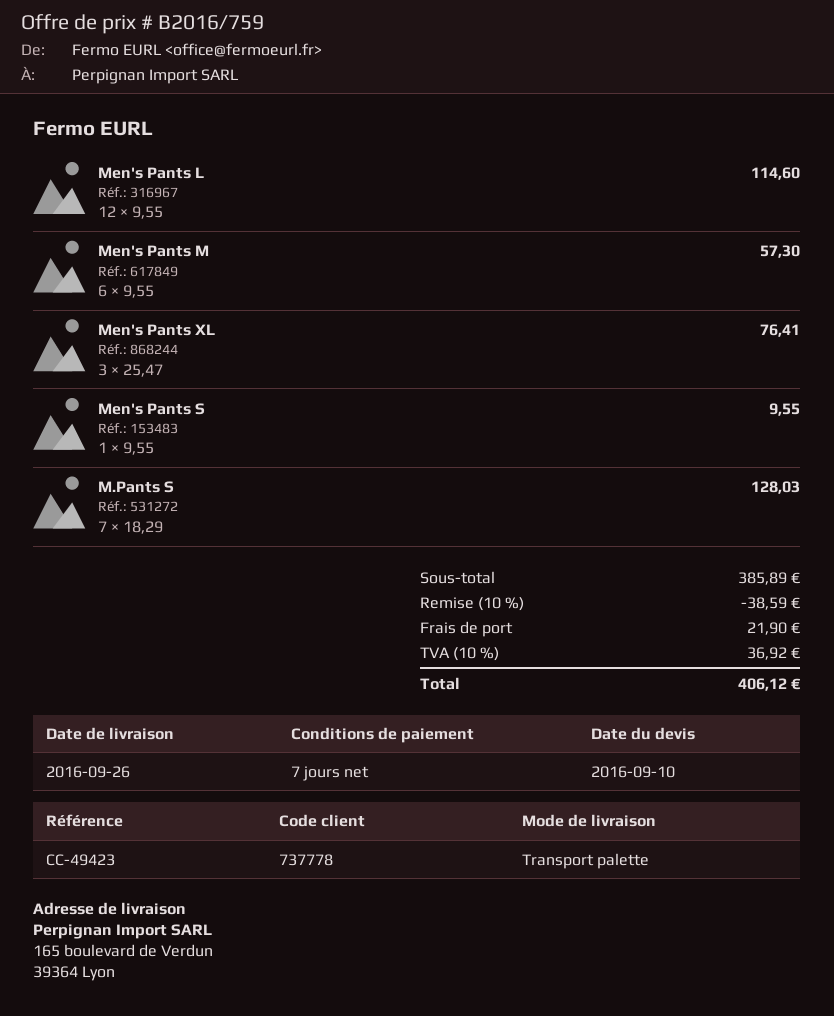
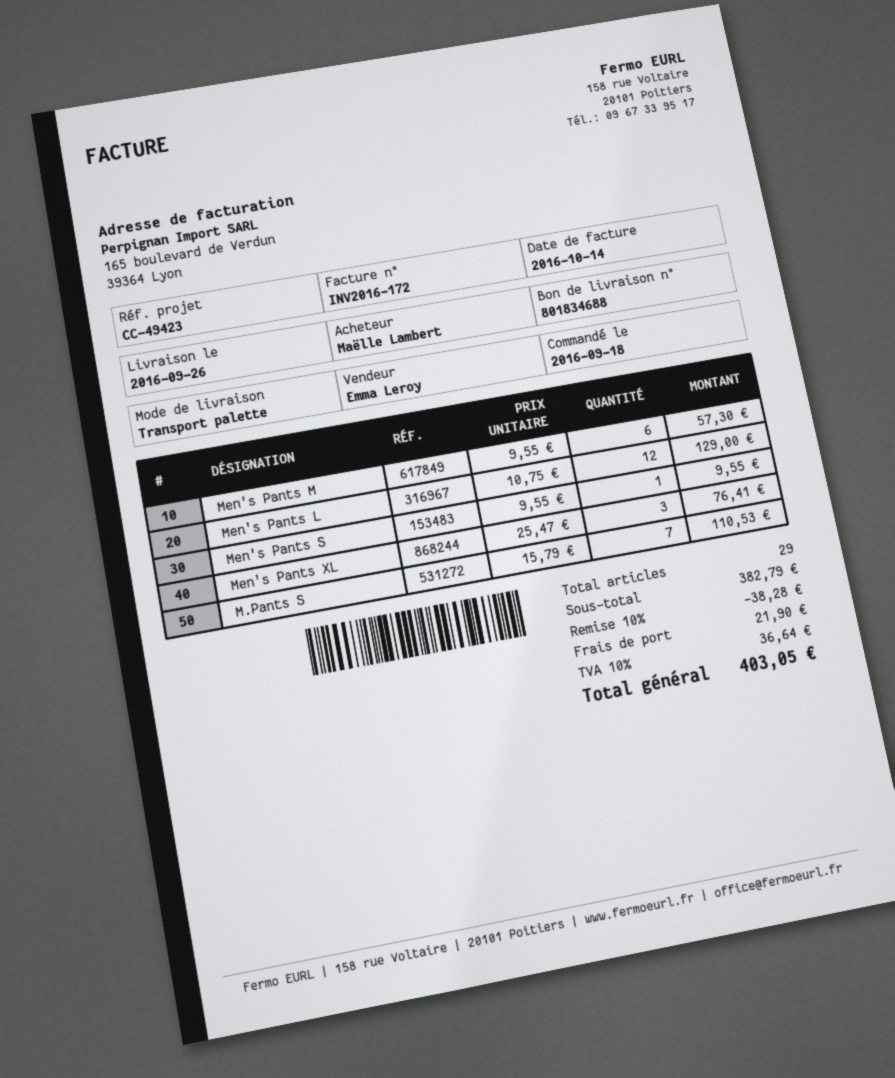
Men's Pants L: 12 x 9.55 = 114.60 -> 12 x 10.75 = 129.00
M.Pants S: 7 x 18.29 = 128.03 -> 7 x 15.79 = 110.53
subtotal: 385.89 -> 382.79
discount: 10% = 38.59 -> 10% = 38.28
tax: 10% = 36.92 -> 10% = 36.64
total: 406.12 -> 403.05

